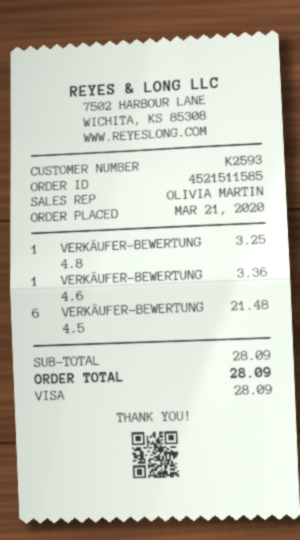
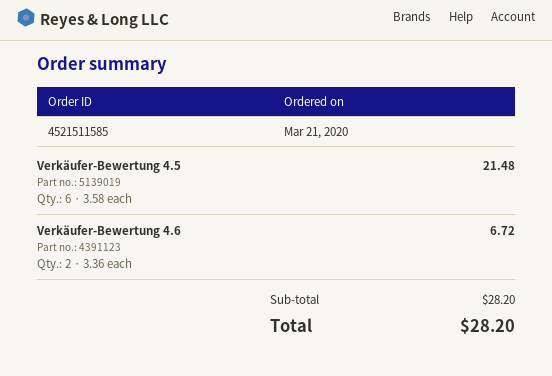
VERKÄUFER-BEWERTUNG 4.8: 1 for 3.25 -> none
VERKÄUFER-BEWERTUNG 4.6: 1 for 3.36 -> 2 for 6.72
subtotal: 28.09 -> 28.20
total: 28.09 -> 28.20

